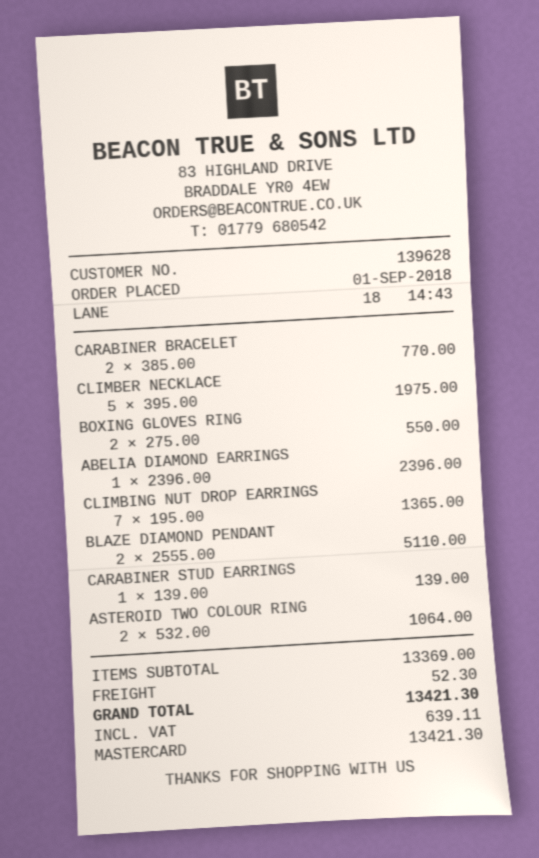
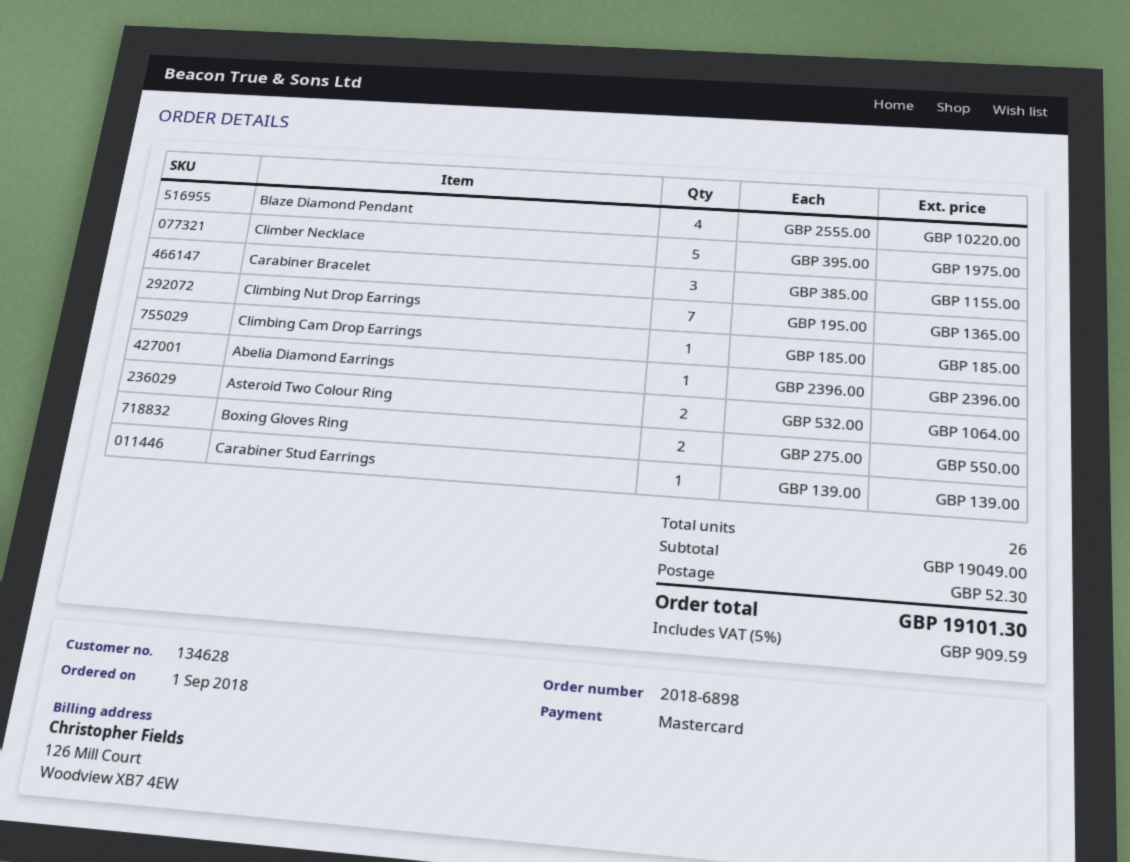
customer number: 139628 -> 134628
CARABINER BRACELET: 2 x 385.00 = 770.00 -> 3 x 385.00 = 1155.00
BLAZE DIAMOND PENDANT: 2 x 2555.00 = 5110.00 -> 4 x 2555.00 = 10220.00
Climbing Cam Drop Earrings: none -> 1 x 185.00 = 185.00
subtotal: 13369.00 -> 19049.00
tax: 639.11 -> 909.59
total: 13421.30 -> 19101.30

